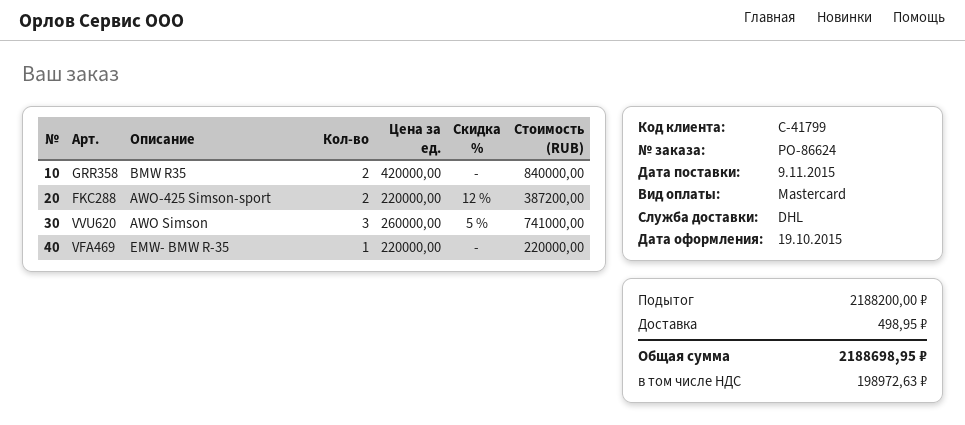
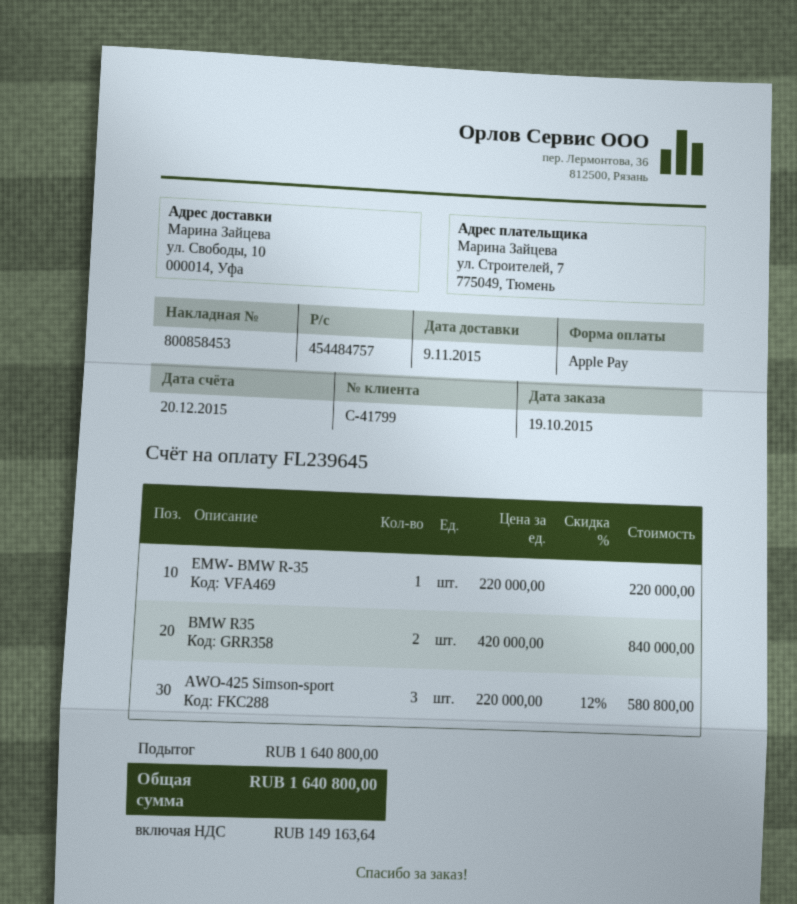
payment method: Mastercard -> Apple Pay
AWO-425 Simson-sport: 2 x 220000.00 - 12% = 387200.00 -> 3 x 220000.00 - 12% = 580800.00
AWO Simson: 3 x 260000.00 - 5% = 741000.00 -> none
subtotal: 2188200.00 -> 1640800.00
shipping: 498.95 -> none
tax: 198972.63 -> 149163.64
total: 2188698.95 -> 1640800.00

